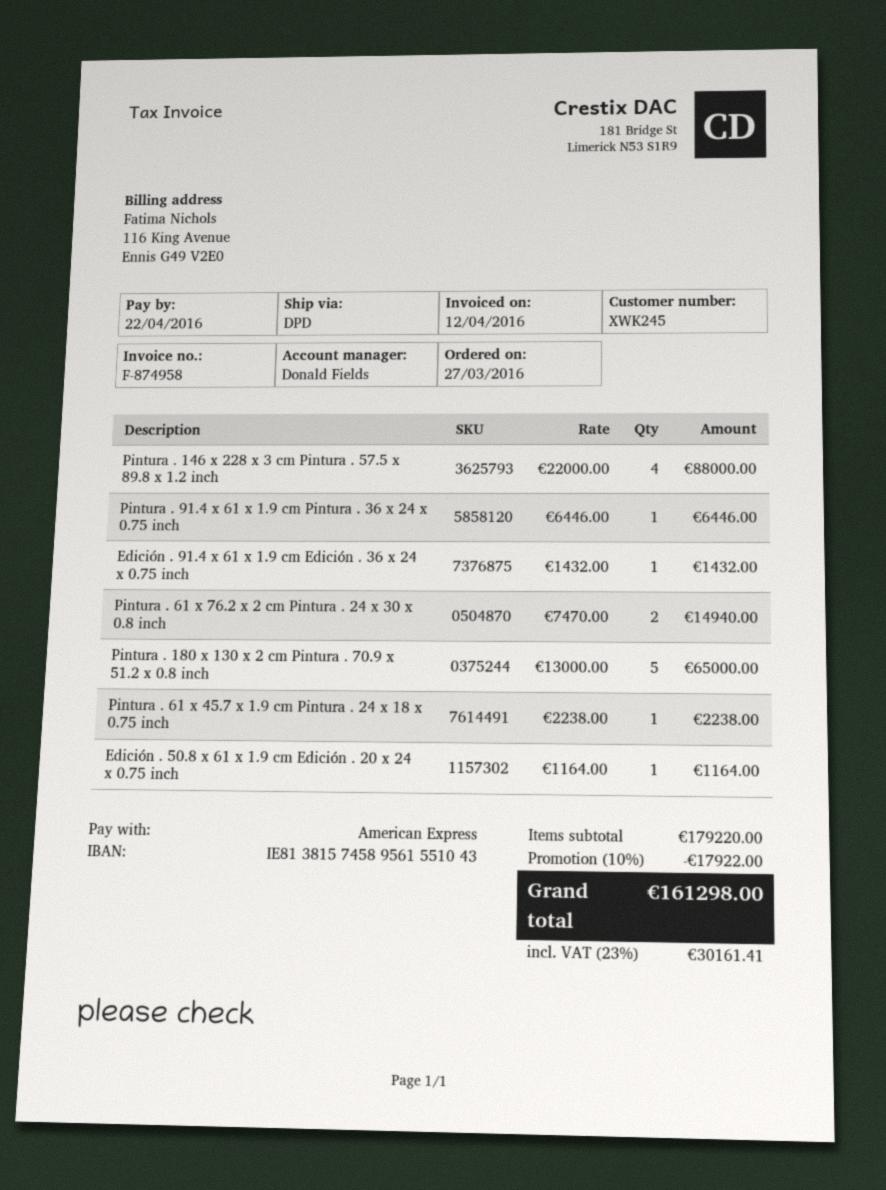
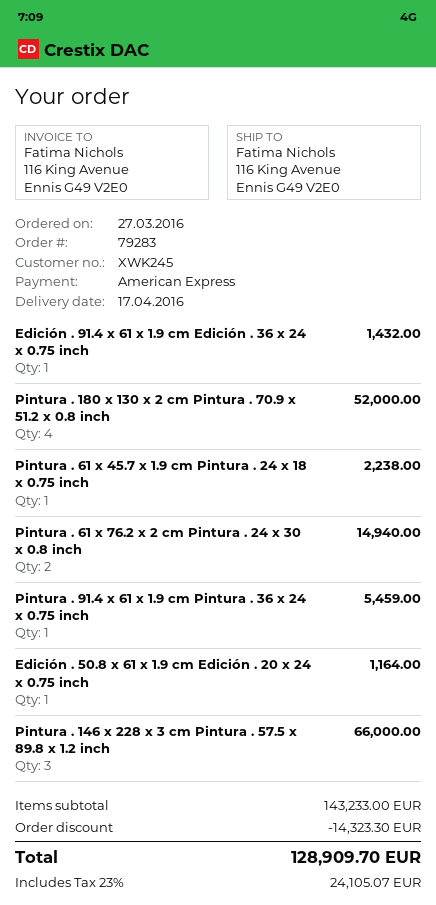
Pintura . 146 x 228 x 3 cm Pintura . 57.5 x 89.8 x 1.2 inch: 4 for 88000.00 -> 3 for 66000.00
Pintura . 91.4 x 61 x 1.9 cm Pintura . 36 x 24 x 0.75 inch: 1 for 6446.00 -> 1 for 5459.00
Pintura . 180 x 130 x 2 cm Pintura . 70.9 x 51.2 x 0.8 inch: 5 for 65000.00 -> 4 for 52000.00
subtotal: 179220.00 -> 143233.00
discount: 17922.00 -> 14323.30
tax: 23% = 30161.41 -> 23% = 24105.07
total: 161298.00 -> 128909.70

